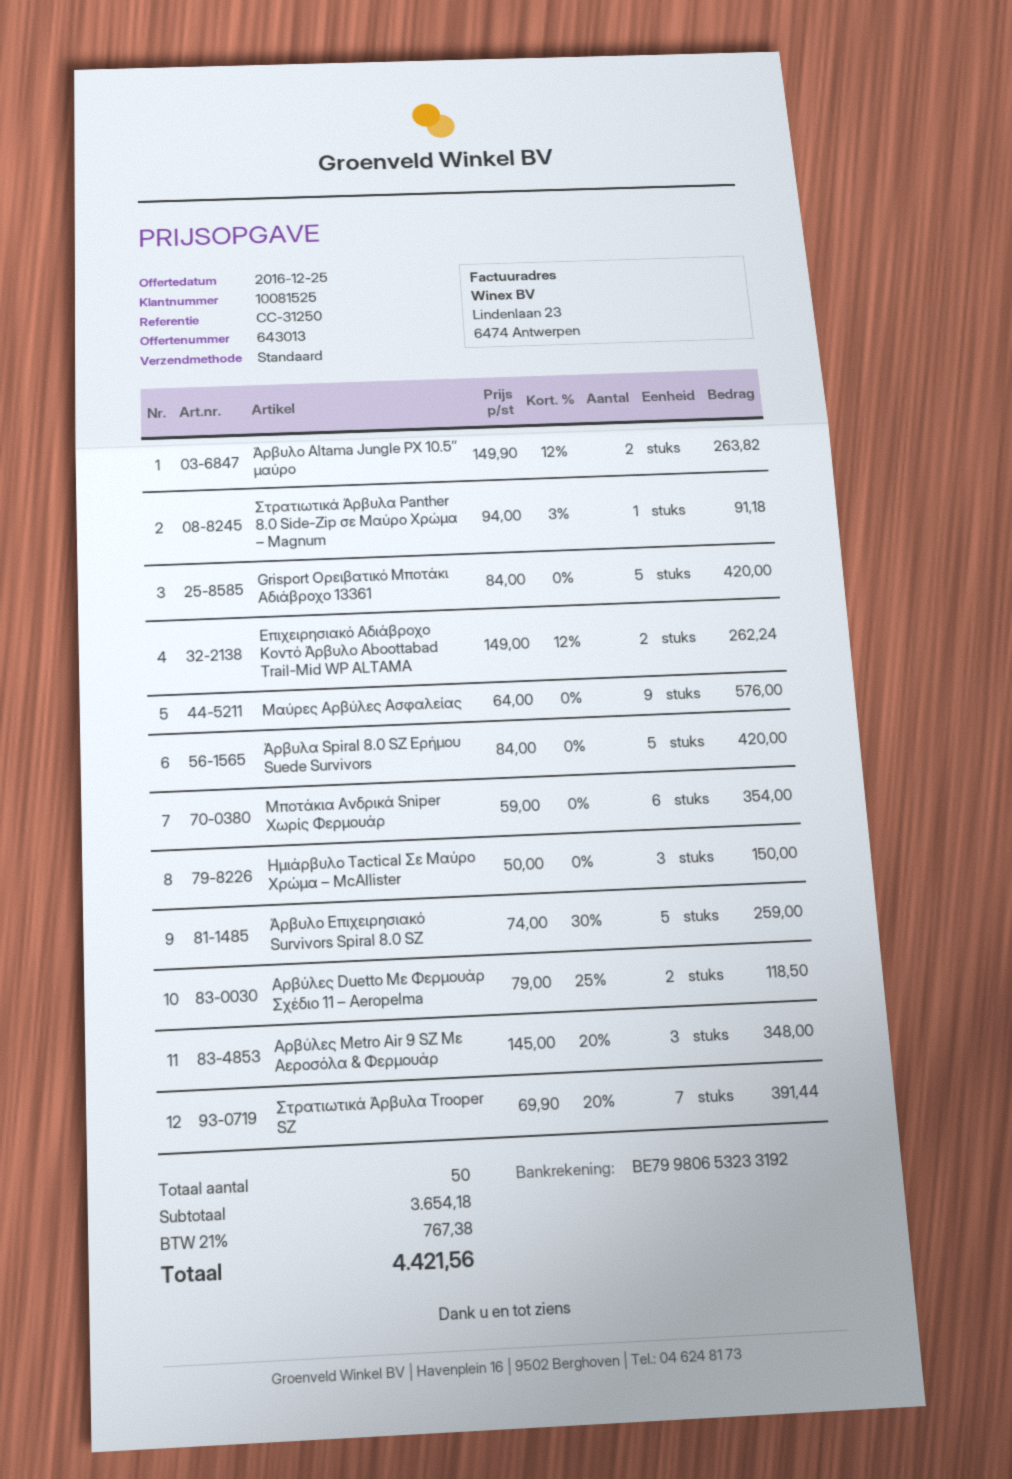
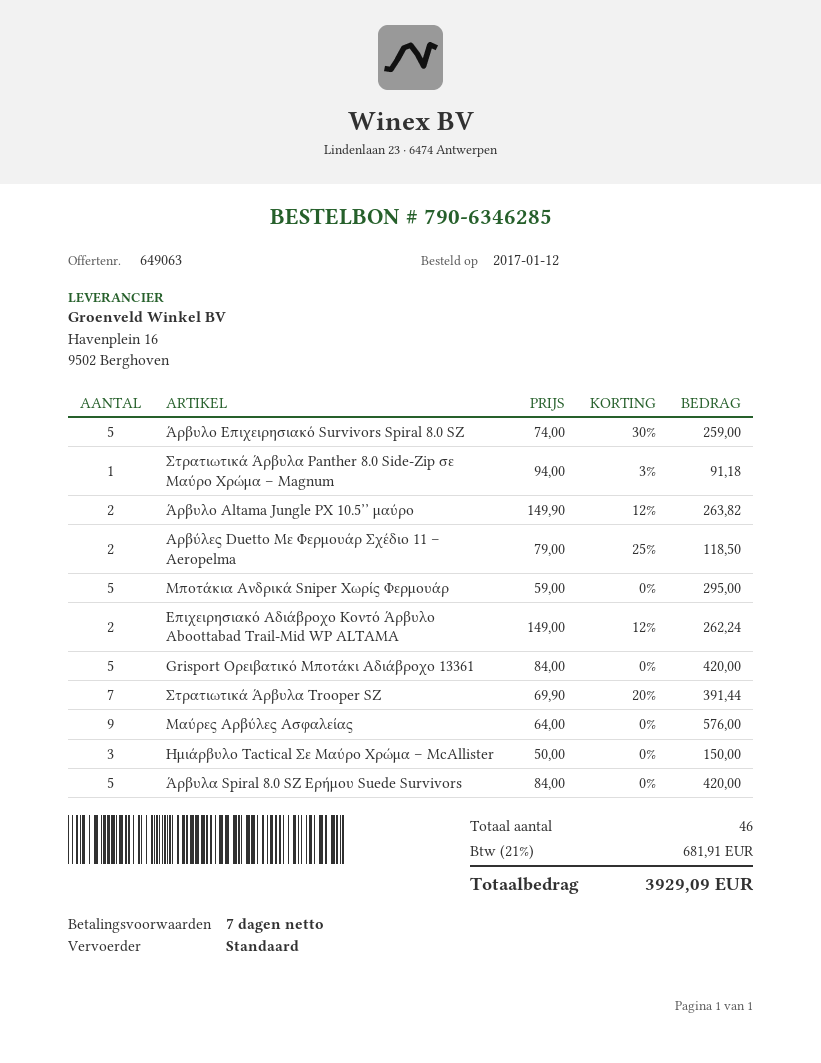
quote number: 643013 -> 649063
Μποτάκια Ανδρικά Sniper Χωρίς Φερμουάρ: 6 x 59.00 = 354.00 -> 5 x 59.00 = 295.00
Αρβύλες Metro Air 9 SZ Mε Aεροσόλα & Φερμουάρ: 3 x 145.00 - 20% = 348.00 -> none
total quantity: 50 -> 46
tax: 21% = 767.38 -> 21% = 681.91
total: 4421.56 -> 3929.09

